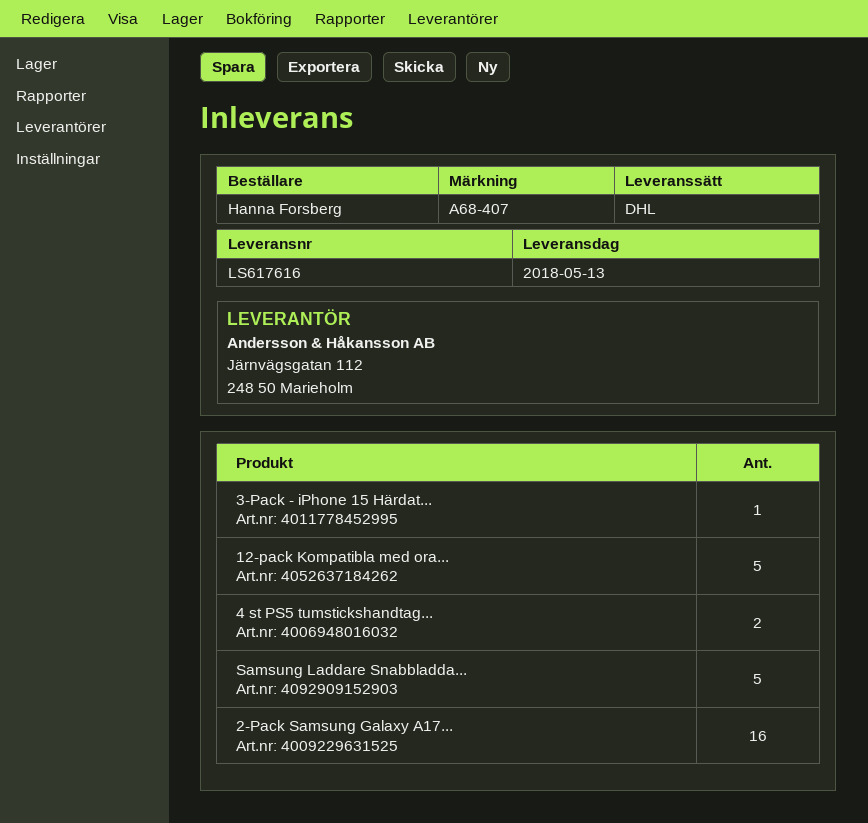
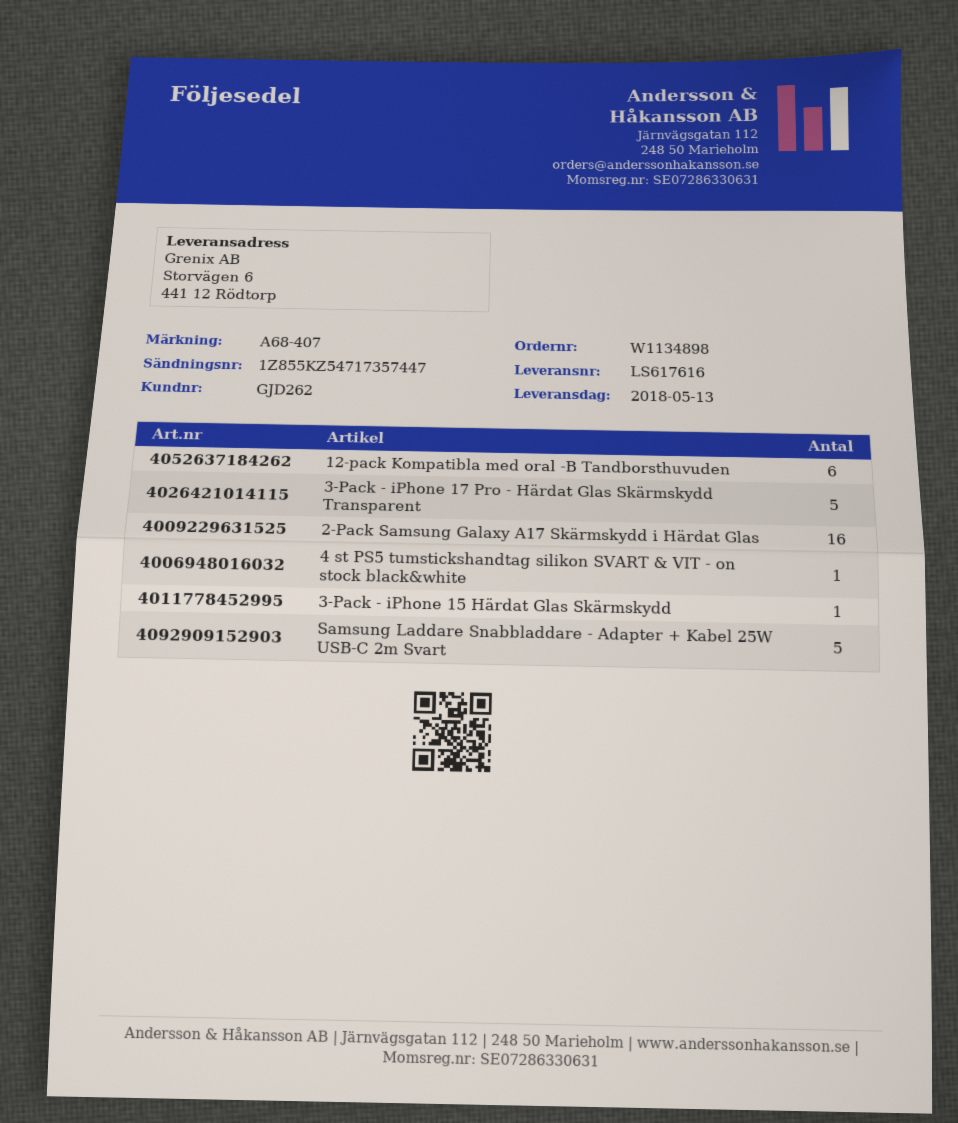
12-pack Kompatibla med ora...: 5 -> 6
4 st PS5 tumstickshandtag...: 2 -> 1
3-Pack - iPhone 17 Pro - Härdat Glas Skärmskydd Transparent: none -> 5

